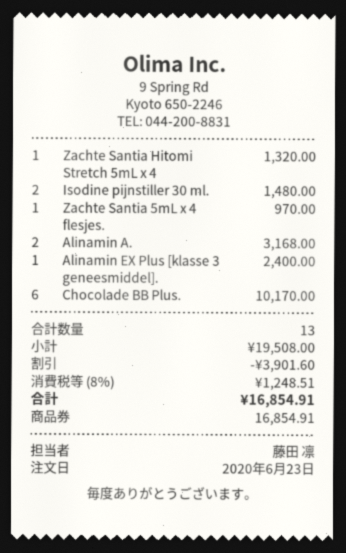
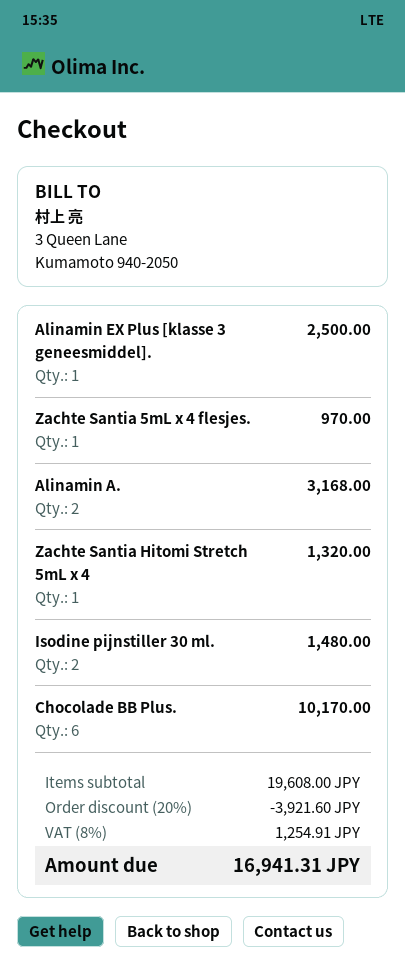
Alinamin EX Plus [klasse 3 geneesmiddel].: 1 for 2400.00 -> 1 for 2500.00
subtotal: 19508.00 -> 19608.00
discount: 3901.60 -> 3921.60
tax: 8% = 1248.51 -> 8% = 1254.91
total: 16854.91 -> 16941.31

